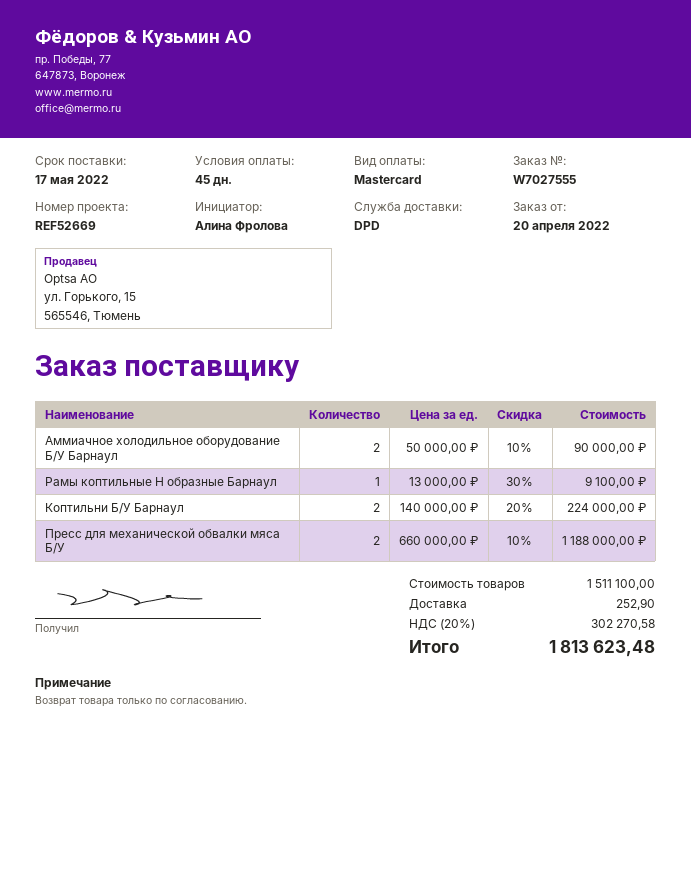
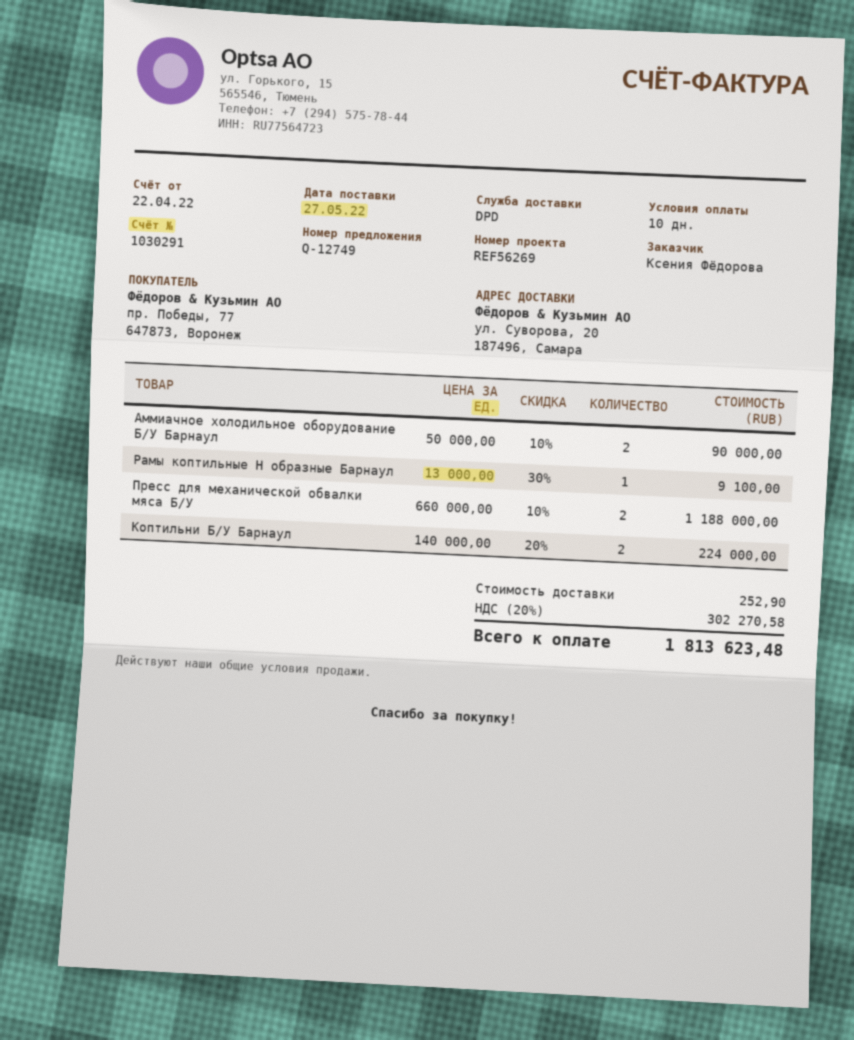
delivery date: 2022-05-17 -> 2022-05-27
payment terms: 45 days -> 10 days
reference: REF52669 -> REF56269
ordered by: Алина Фролова -> Ксения Фёдорова

